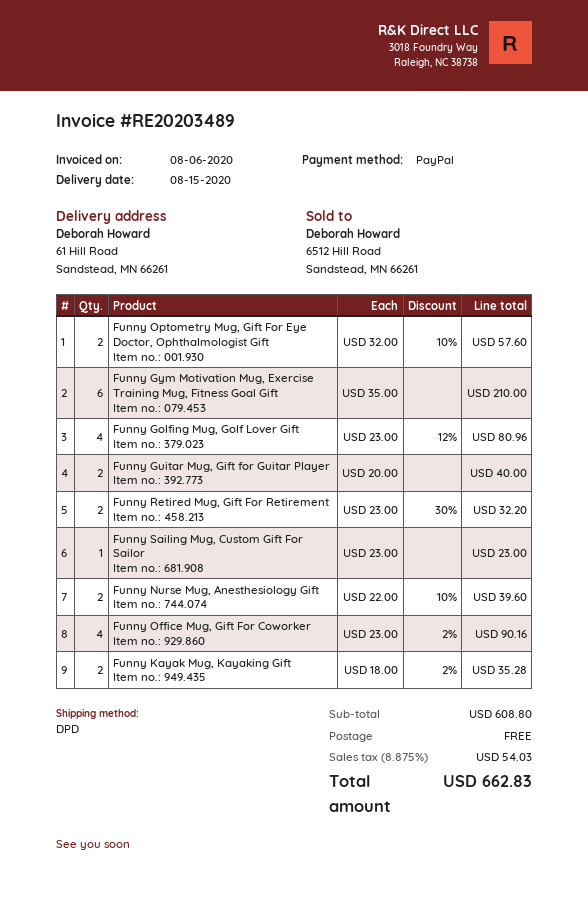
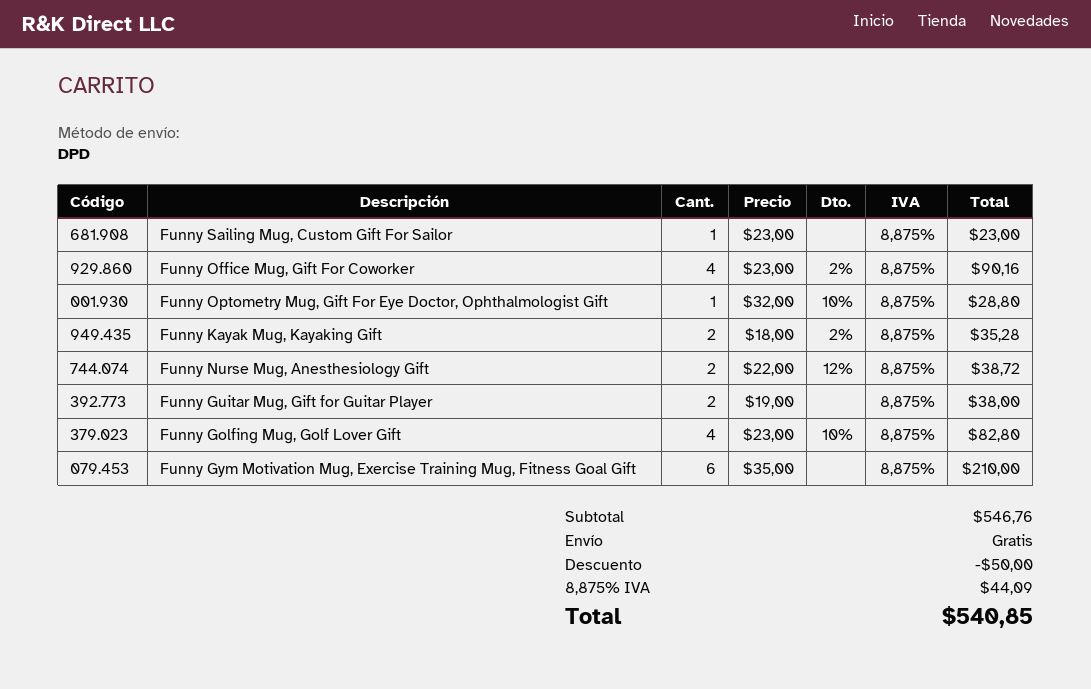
Funny Optometry Mug, Gift For Eye Doctor, Ophthalmologist Gift: 2 x 32.00 - 10% = 57.60 -> 1 x 32.00 - 10% = 28.80
Funny Golfing Mug, Golf Lover Gift: 4 x 23.00 - 12% = 80.96 -> 4 x 23.00 - 10% = 82.80
Funny Guitar Mug, Gift for Guitar Player: 2 x 20.00 = 40.00 -> 2 x 19.00 = 38.00
Funny Retired Mug, Gift For Retirement: 2 x 23.00 - 30% = 32.20 -> none
Funny Nurse Mug, Anesthesiology Gift: 2 x 22.00 - 10% = 39.60 -> 2 x 22.00 - 12% = 38.72
subtotal: 608.80 -> 546.76
discount: none -> 50.00
tax: 8.875% = 54.03 -> 8.875% = 44.09
total: 662.83 -> 540.85

